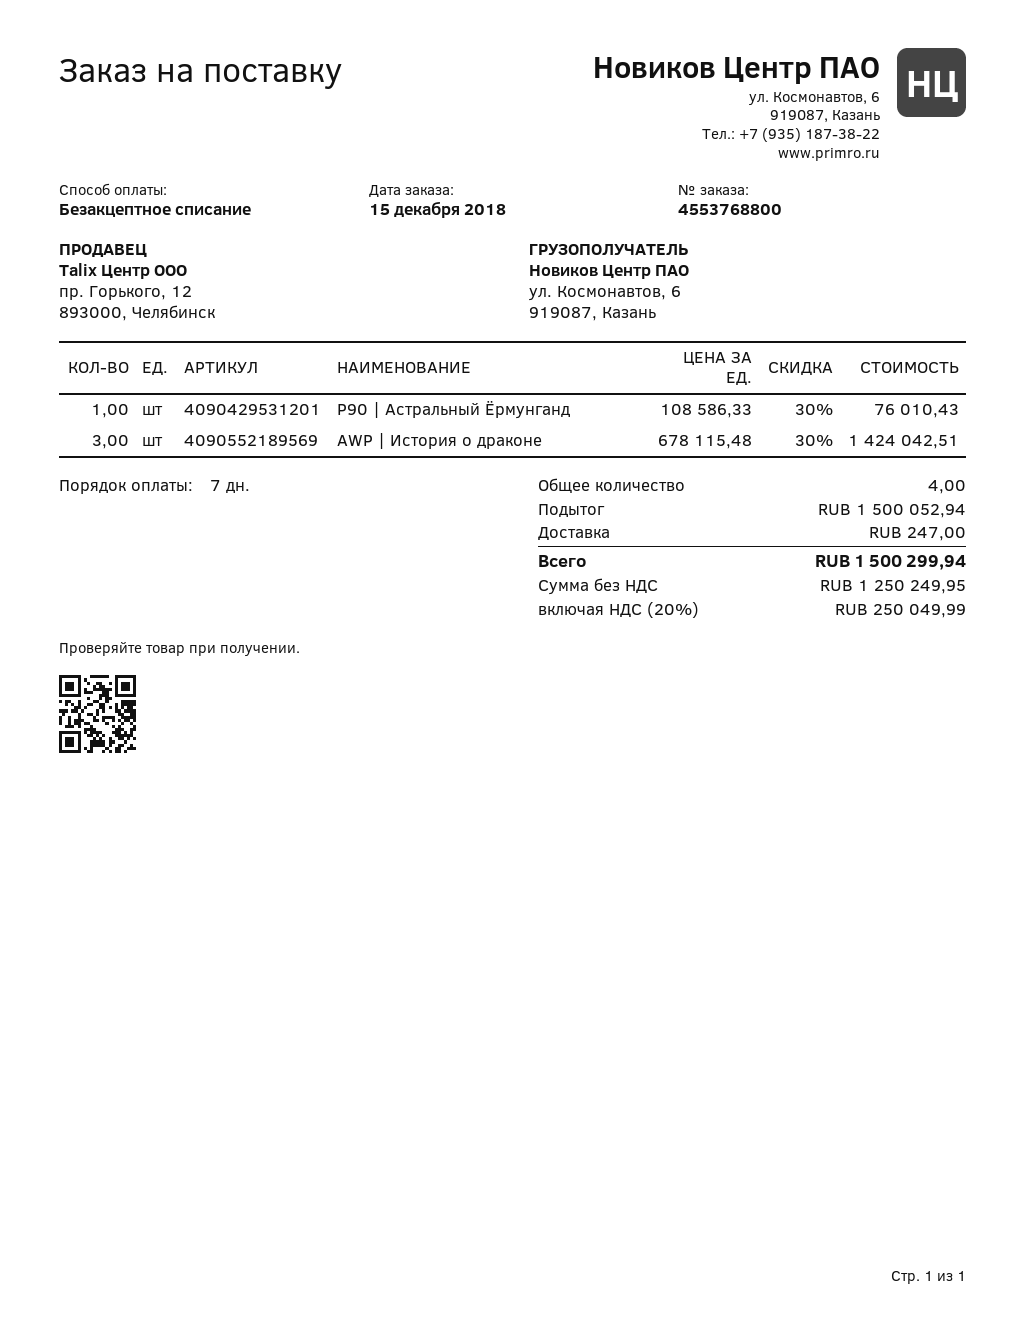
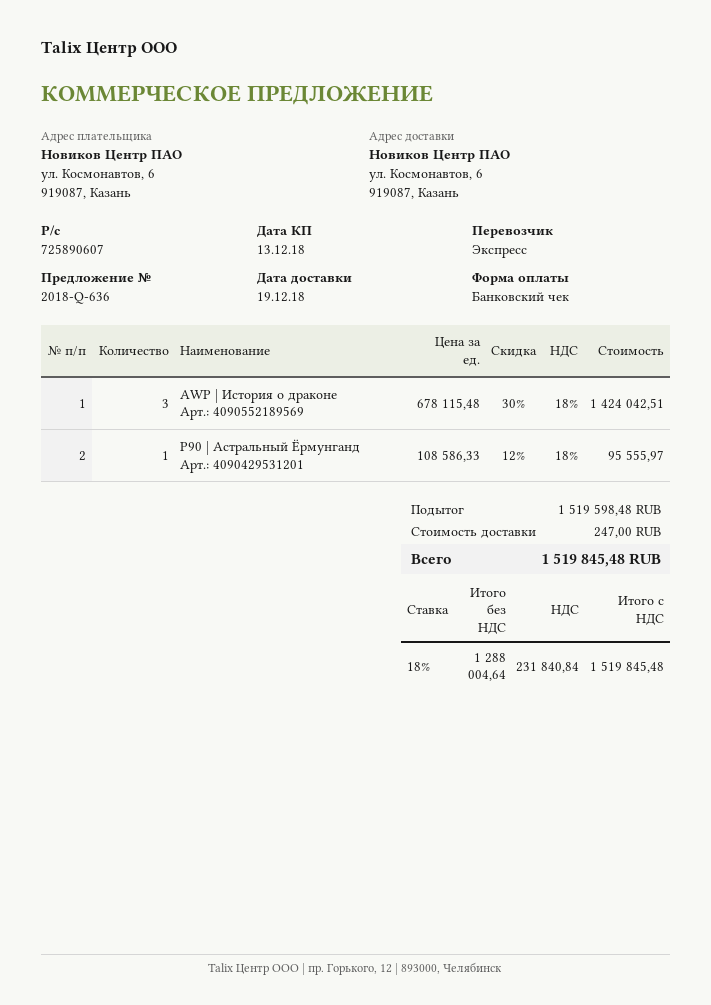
payment method: direct debit -> cheque
P90 | Астральный Ёрмунганд: 1 x 108586.33 - 30% = 76010.43 -> 1 x 108586.33 - 12% = 95555.97
subtotal: 1500052.94 -> 1519598.48
net: 1250249.95 -> 1288004.64
tax: 20% = 250049.99 -> 18% = 231840.84
total: 1500299.94 -> 1519845.48

